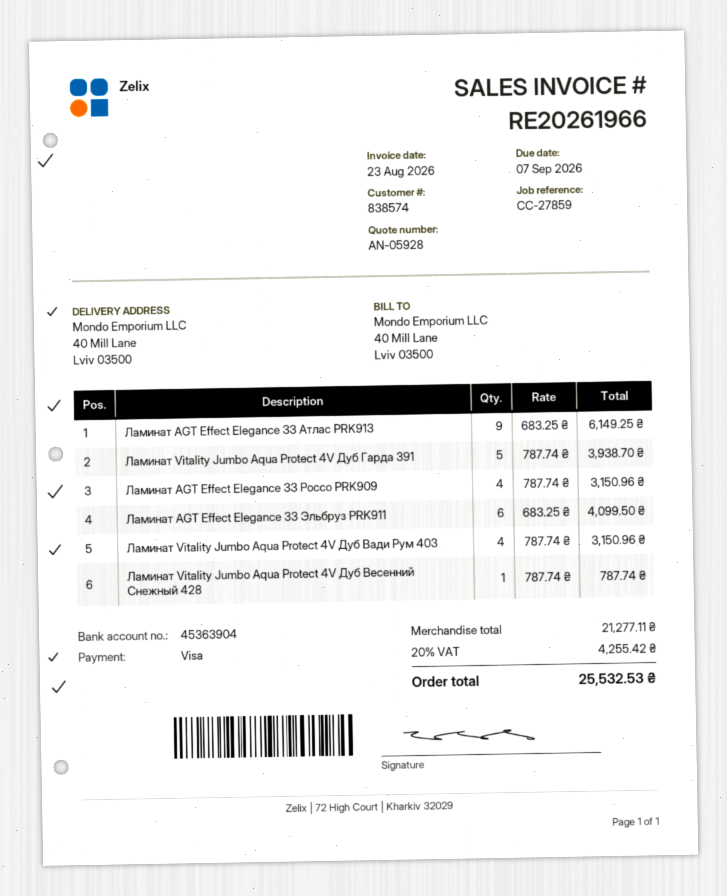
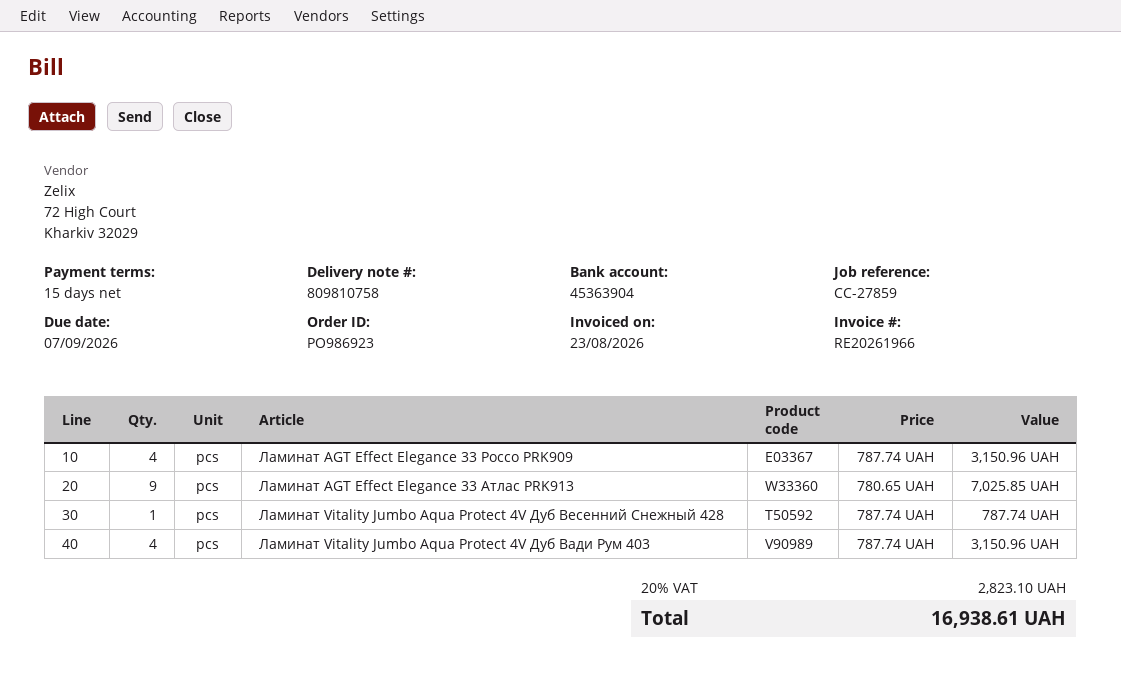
Ламинат AGT Effect Elegance 33 Атлас PRK913: 9 x 683.25 = 6149.25 -> 9 x 780.65 = 7025.85
Ламинат Vitality Jumbo Aqua Protect 4V Дуб Гарда 391: 5 x 787.74 = 3938.70 -> none
Ламинат AGT Effect Elegance 33 Эльбруз PRK911: 6 x 683.25 = 4099.50 -> none
tax: 20% = 4255.42 -> 20% = 2823.10
total: 25532.53 -> 16938.61

